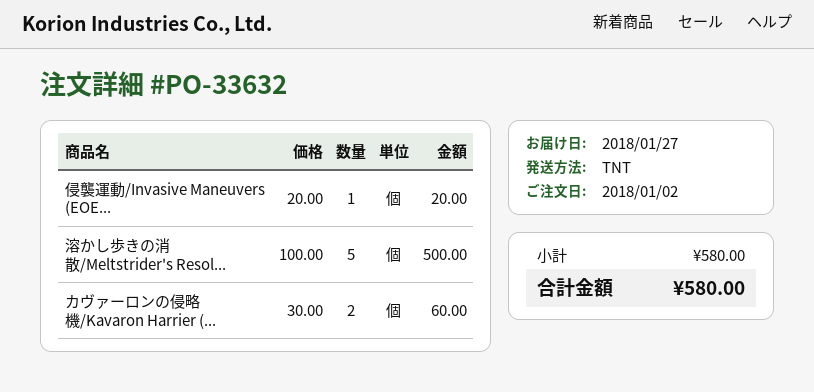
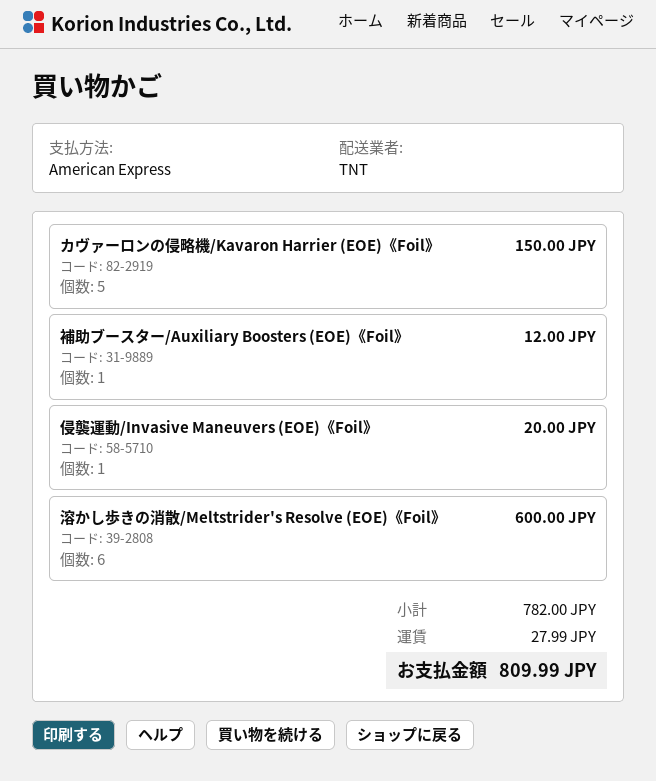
溶かし歩きの消散/Meltstrider's Resol...: 5 for 500.00 -> 6 for 600.00
カヴァーロンの侵略機/Kavaron Harrier (...: 2 for 60.00 -> 5 for 150.00
補助ブースター/Auxiliary Boosters (EOE)《Foil》: none -> 1 for 12.00
subtotal: 580.00 -> 782.00
shipping: none -> 27.99
total: 580.00 -> 809.99

